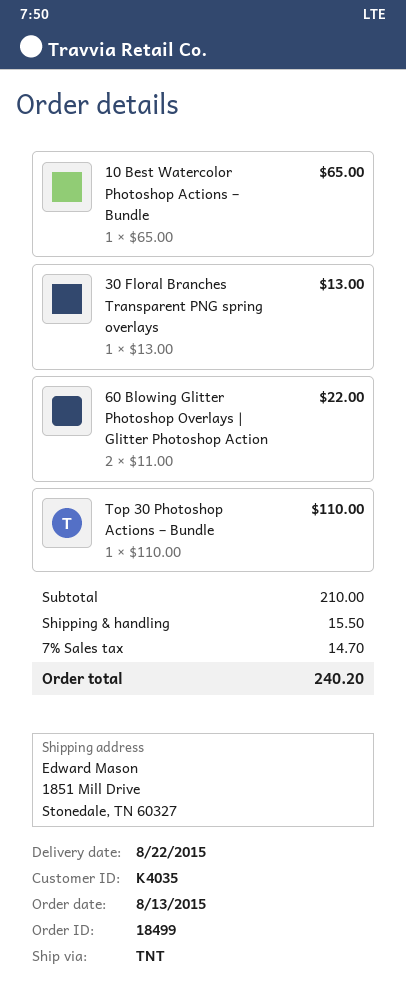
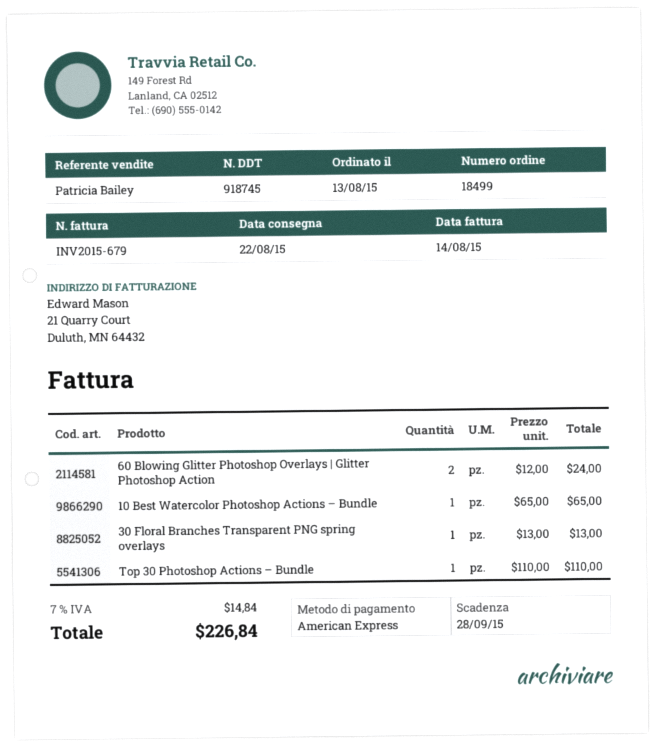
60 Blowing Glitter Photoshop Overlays | Glitter Photoshop Action: 2 x 11.00 = 22.00 -> 2 x 12.00 = 24.00
shipping: 15.50 -> none
tax: 7% = 14.70 -> 7% = 14.84
total: 240.20 -> 226.84

